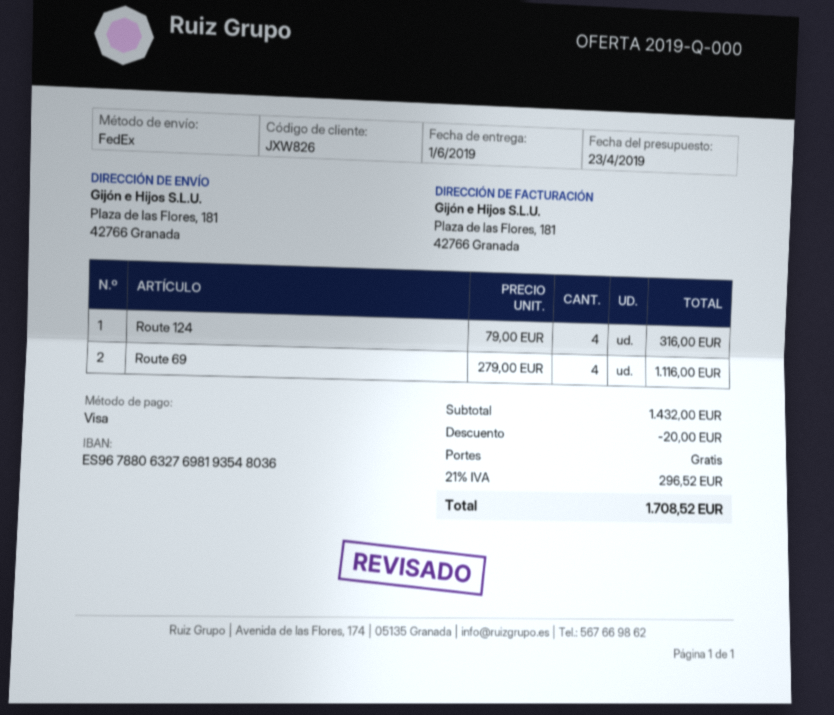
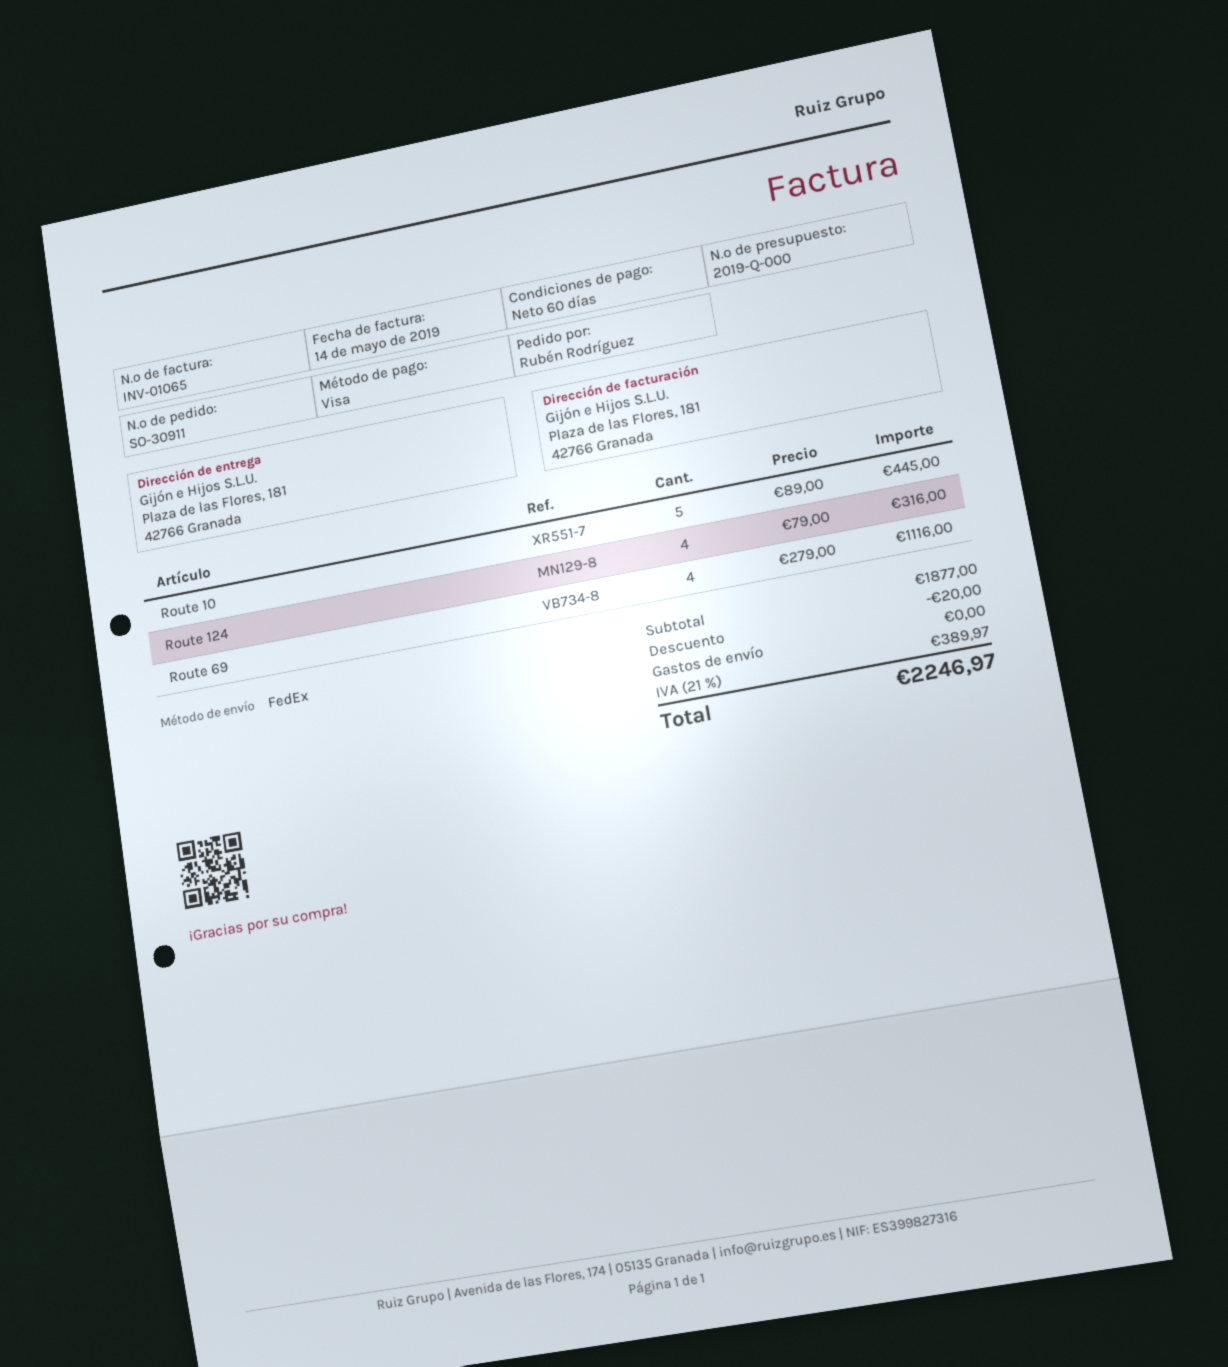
Route 10: none -> 5 x 89.00 = 445.00
subtotal: 1432.00 -> 1877.00
tax: 21% = 296.52 -> 21% = 389.97
total: 1708.52 -> 2246.97

